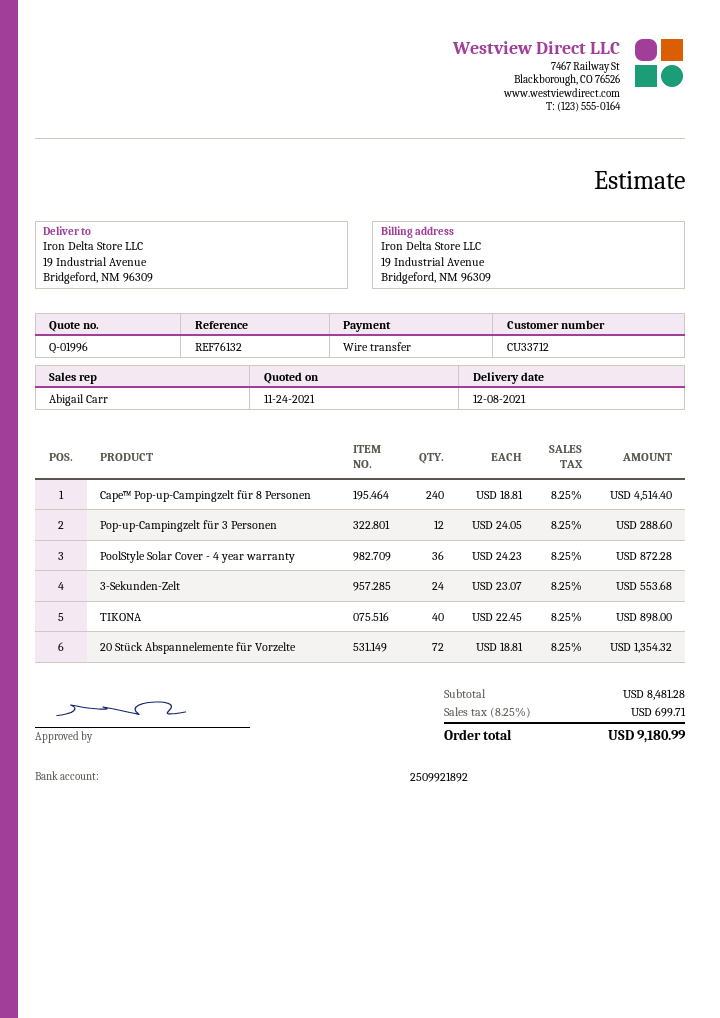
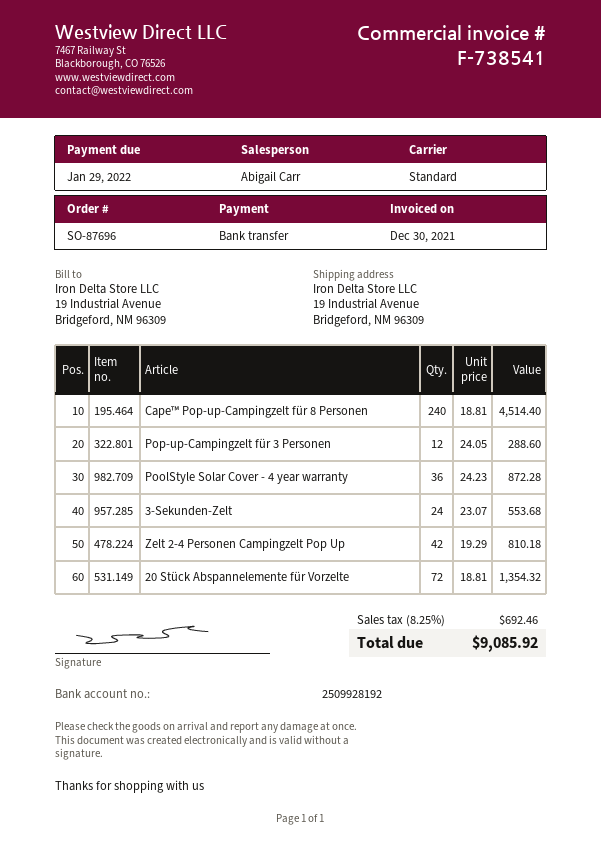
bank account: 2509921892 -> 2509928192
TIKONA: 40 x 22.45 = 898.00 -> none
Zelt 2-4 Personen Campingzelt Pop Up: none -> 42 x 19.29 = 810.18
tax: 8.25% = 699.71 -> 8.25% = 692.46
total: 9180.99 -> 9085.92

